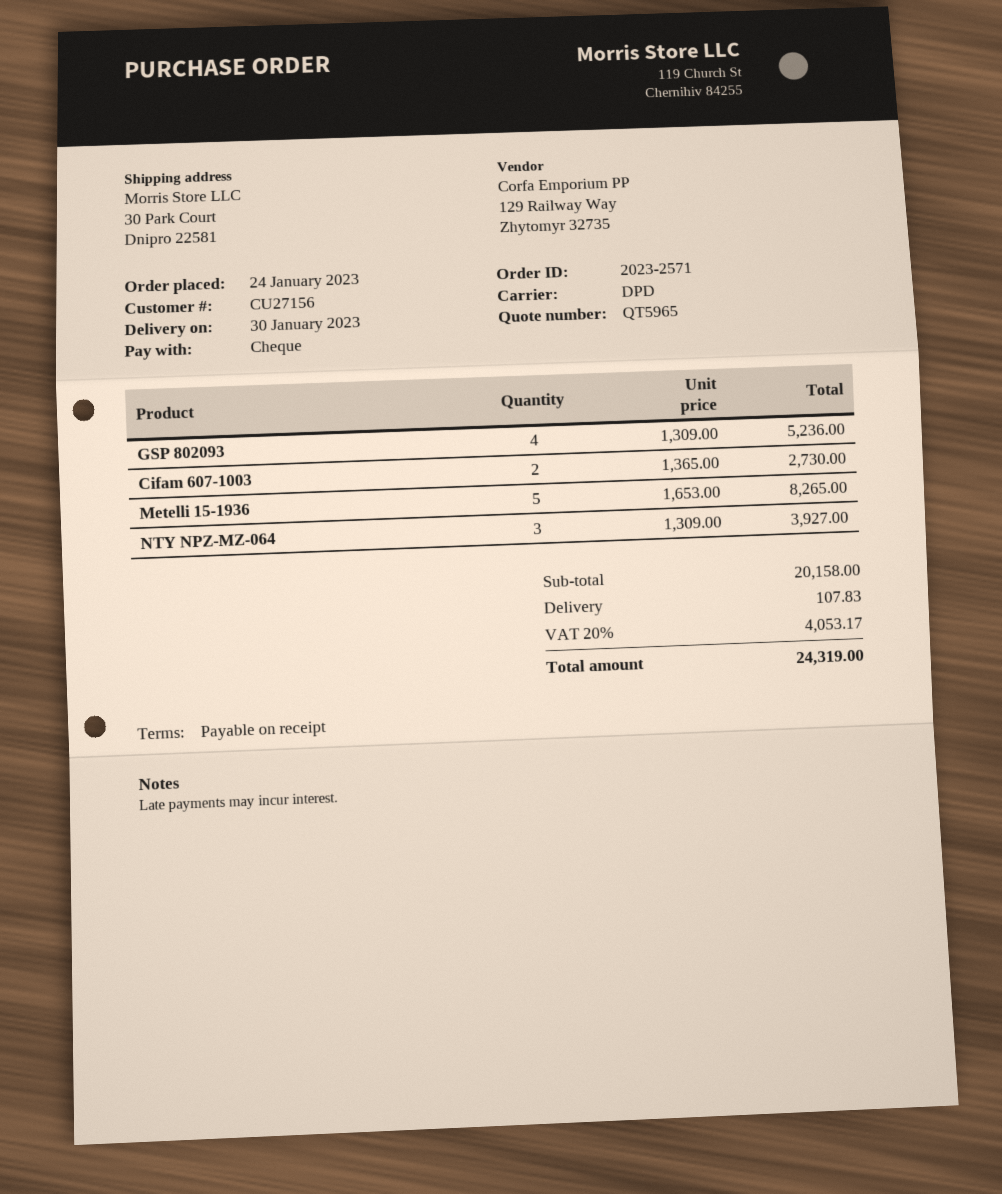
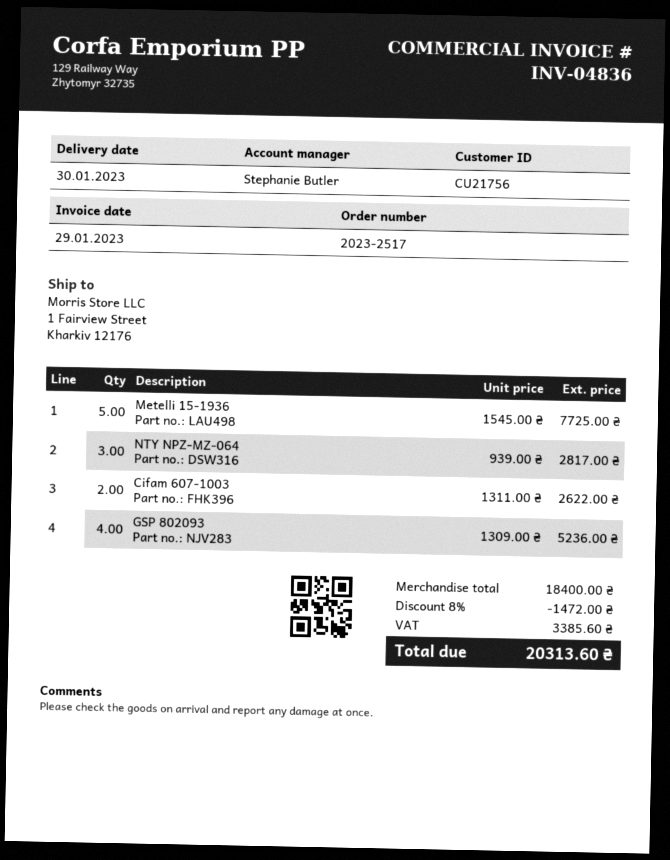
order number: 2023-2571 -> 2023-2517
customer number: CU27156 -> CU21756
ship to: 30 Park Court, Dnipro 22581 -> 1 Fairview Street, Kharkiv 12176
Cifam 607-1003: 2 x 1365.00 = 2730.00 -> 2 x 1311.00 = 2622.00
Metelli 15-1936: 5 x 1653.00 = 8265.00 -> 5 x 1545.00 = 7725.00
NTY NPZ-MZ-064: 3 x 1309.00 = 3927.00 -> 3 x 939.00 = 2817.00
subtotal: 20158.00 -> 18400.00
discount: none -> 8% = 1472.00
shipping: 107.83 -> none
tax: 4053.17 -> 3385.60
total: 24319.00 -> 20313.60

